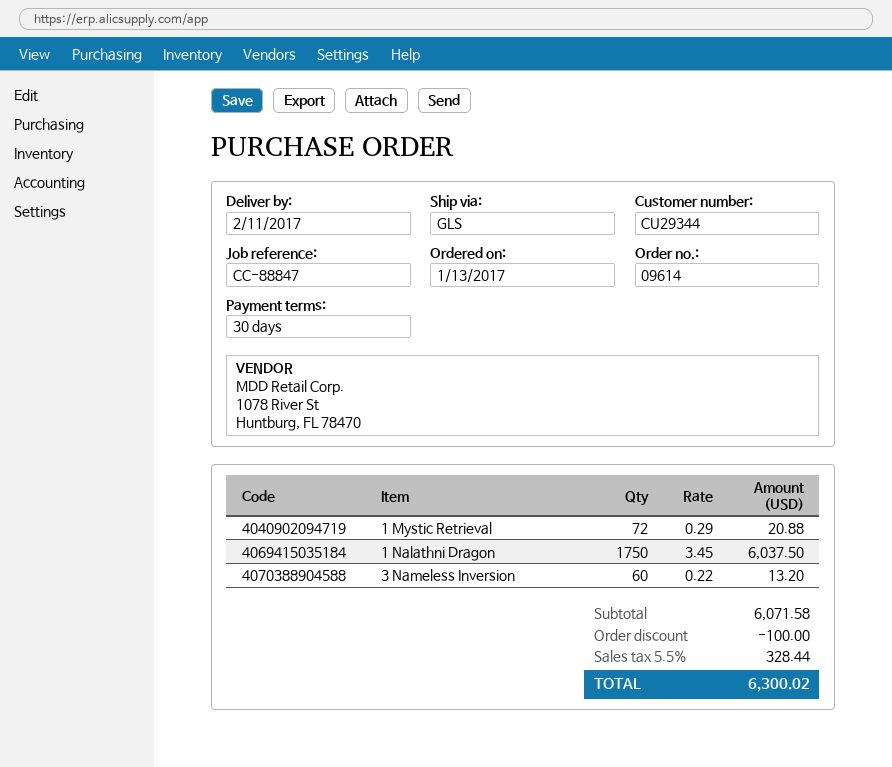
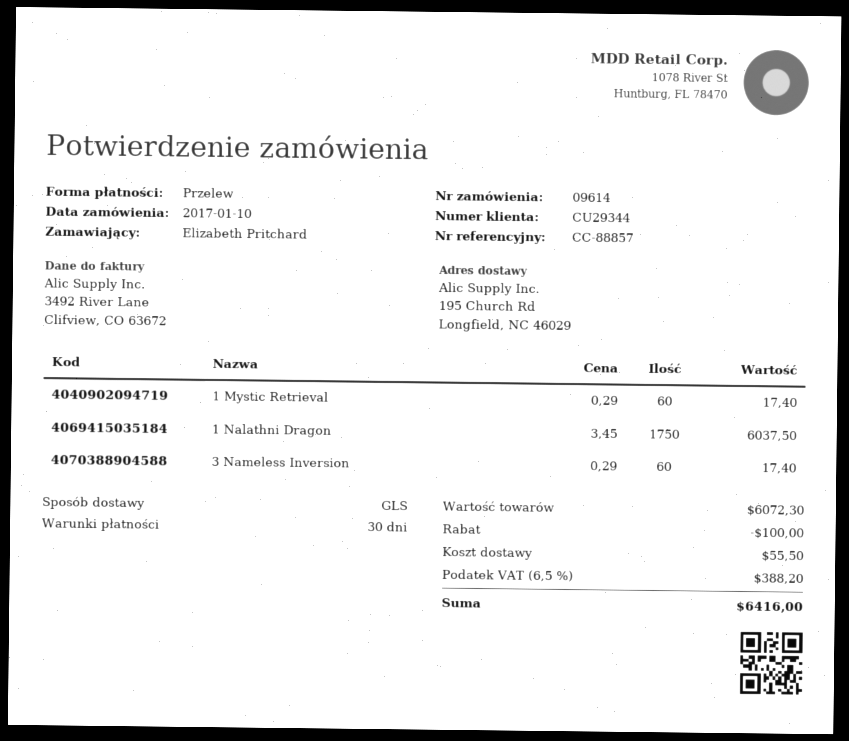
order date: 2017-01-13 -> 2017-01-10
reference: CC-88847 -> CC-88857
1 Mystic Retrieval: 72 x 0.29 = 20.88 -> 60 x 0.29 = 17.40
3 Nameless Inversion: 60 x 0.22 = 13.20 -> 60 x 0.29 = 17.40
subtotal: 6071.58 -> 6072.30
shipping: none -> 55.50
tax: 5.5% = 328.44 -> 6.5% = 388.20
total: 6300.02 -> 6416.00

